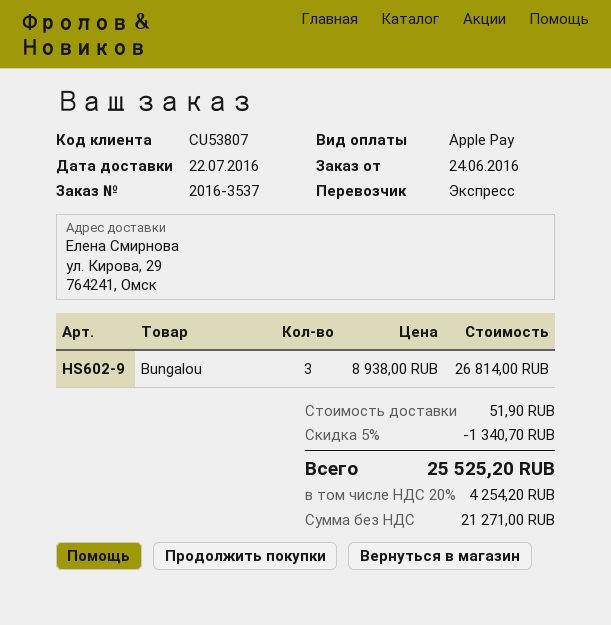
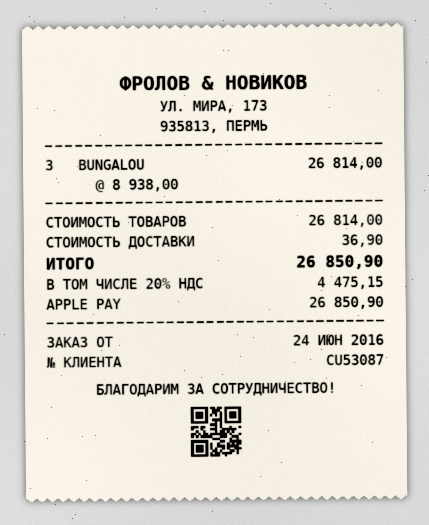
customer number: CU53807 -> CU53087
discount: 5% = 1340.70 -> none
shipping: 51.90 -> 36.90
tax: 20% = 4254.20 -> 20% = 4475.15
total: 25525.20 -> 26850.90

